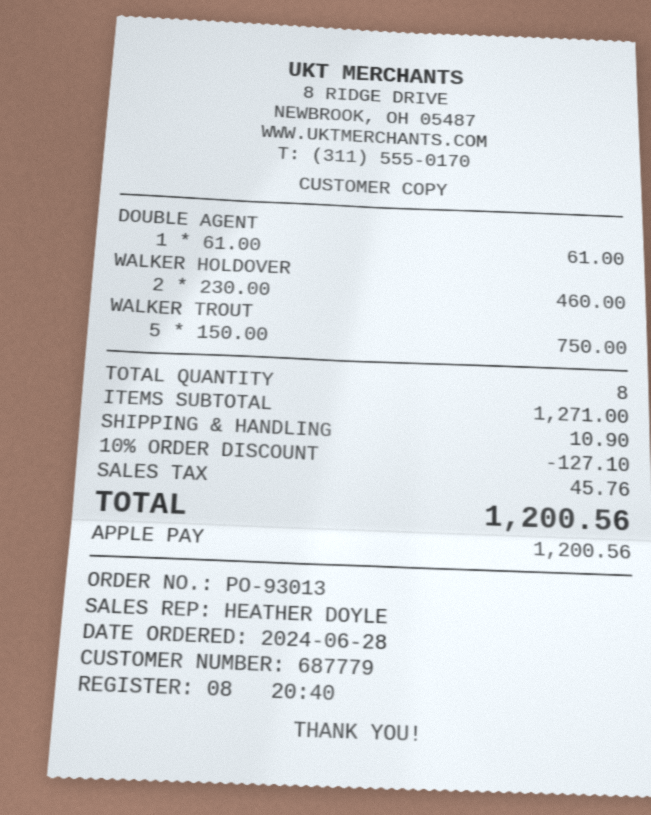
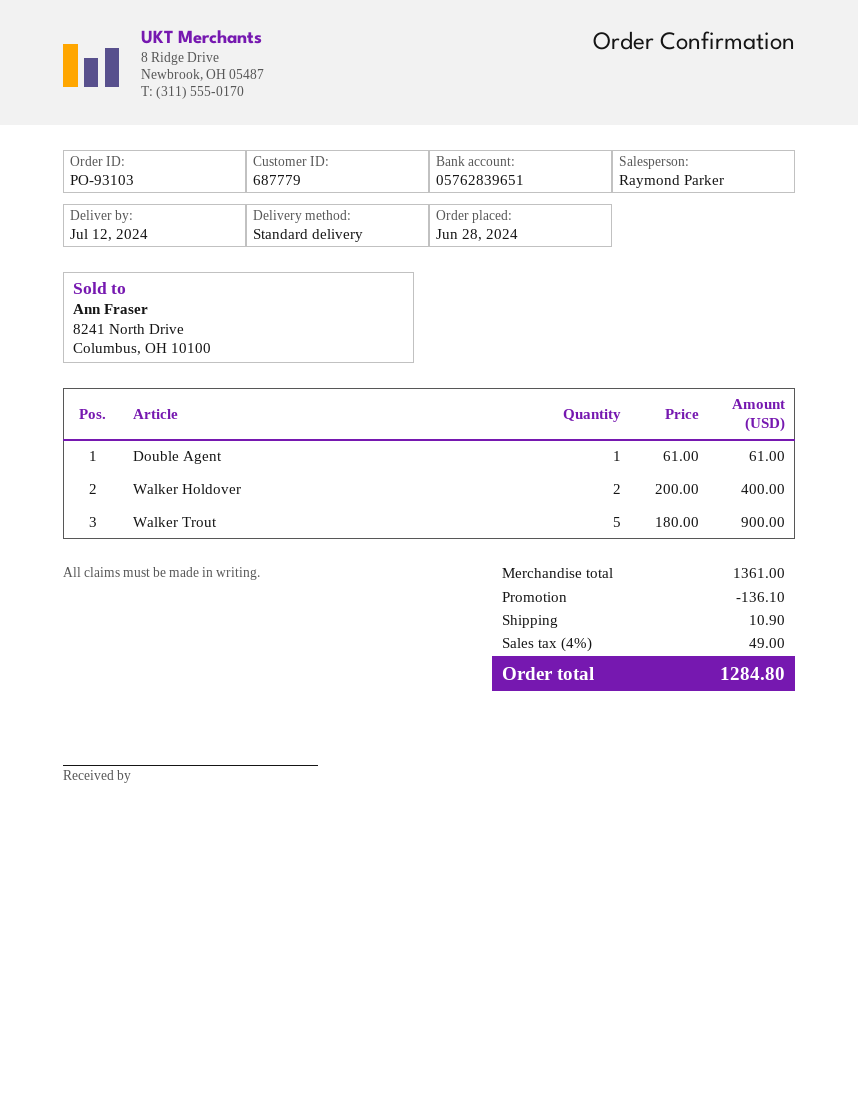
order number: PO-93013 -> PO-93103
sales rep: HEATHER DOYLE -> Raymond Parker
WALKER HOLDOVER: 2 x 230.00 = 460.00 -> 2 x 200.00 = 400.00
WALKER TROUT: 5 x 150.00 = 750.00 -> 5 x 180.00 = 900.00
subtotal: 1271.00 -> 1361.00
discount: 127.10 -> 136.10
tax: 45.76 -> 49.00
total: 1200.56 -> 1284.80

